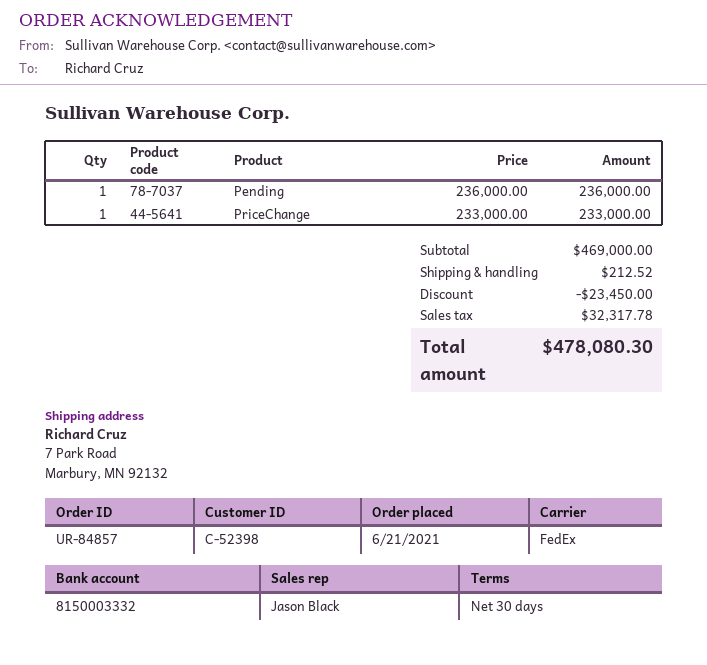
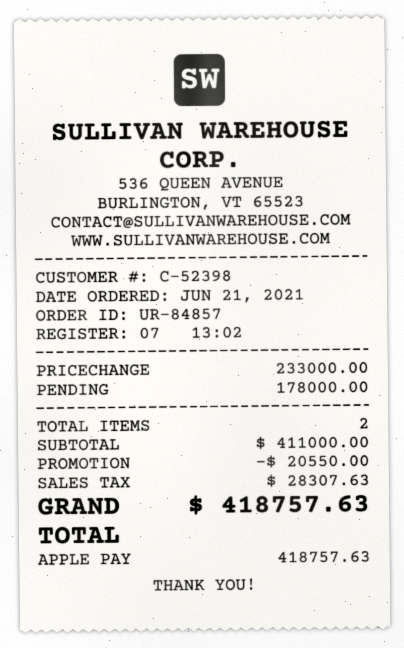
Pending: 1 x 236000.00 = 236000.00 -> 1 x 178000.00 = 178000.00
subtotal: 469000.00 -> 411000.00
discount: 23450.00 -> 20550.00
shipping: 212.52 -> none
tax: 32317.78 -> 28307.63
total: 478080.30 -> 418757.63

